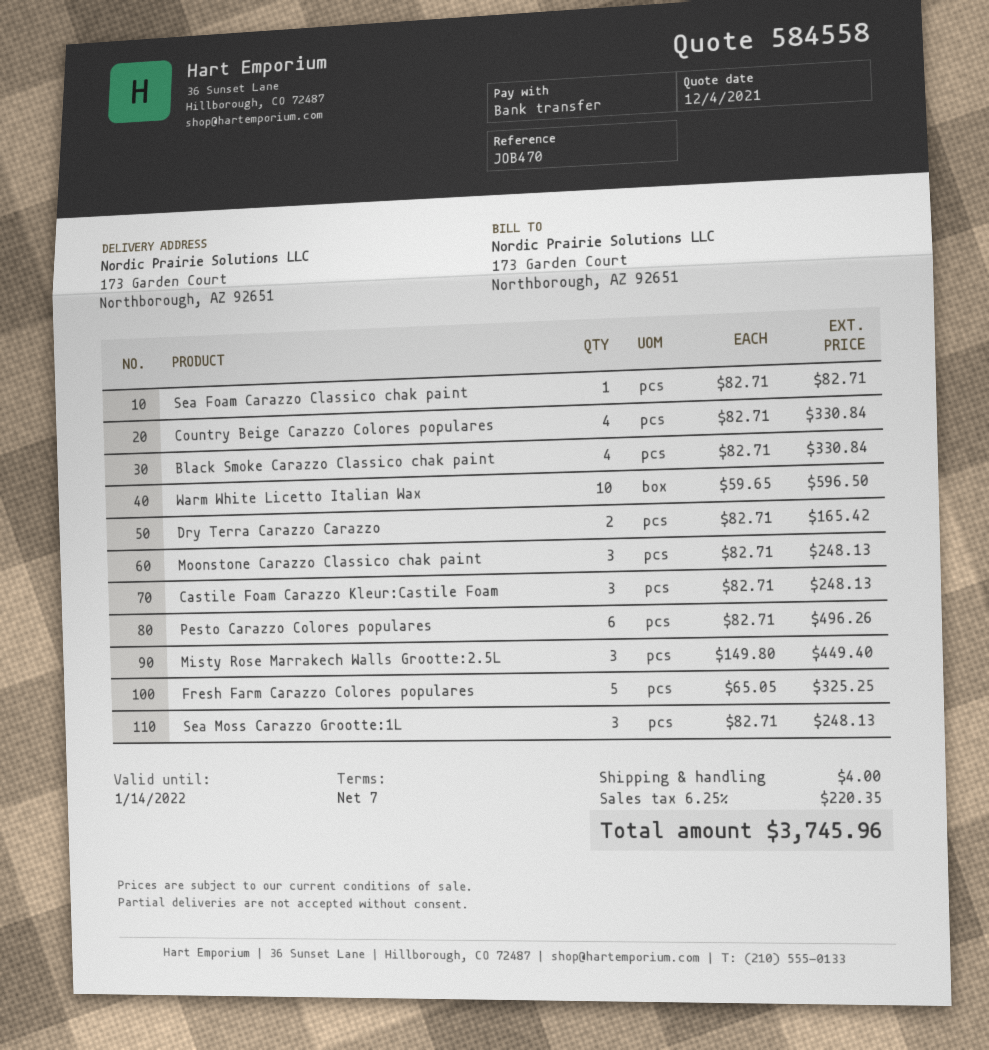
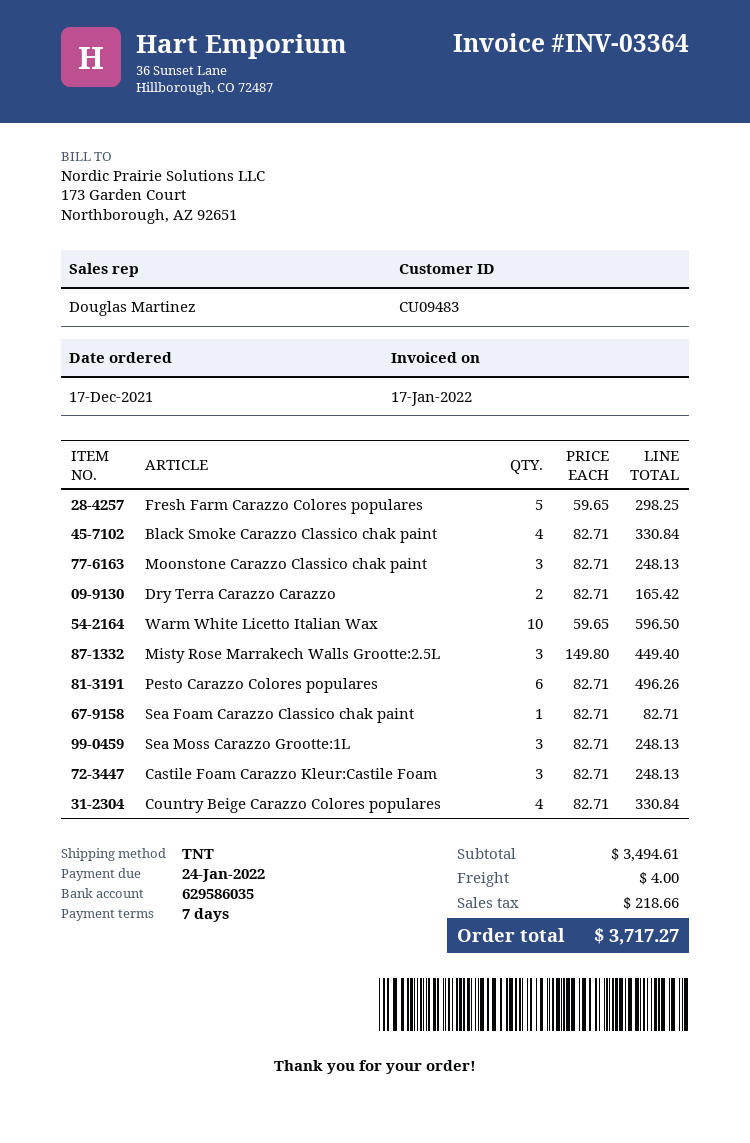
Fresh Farm Carazzo Colores populares: 5 x 65.05 = 325.25 -> 5 x 59.65 = 298.25
tax: 220.35 -> 218.66
total: 3745.96 -> 3717.27

